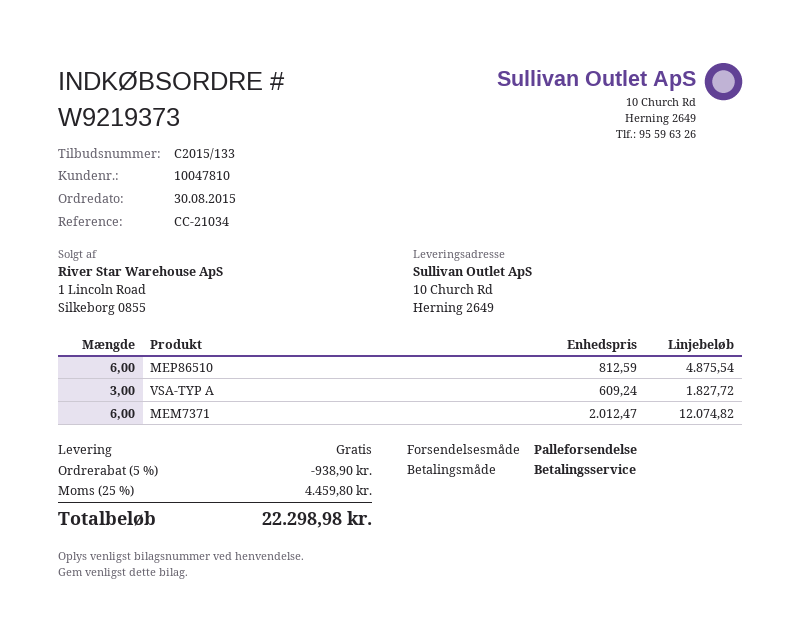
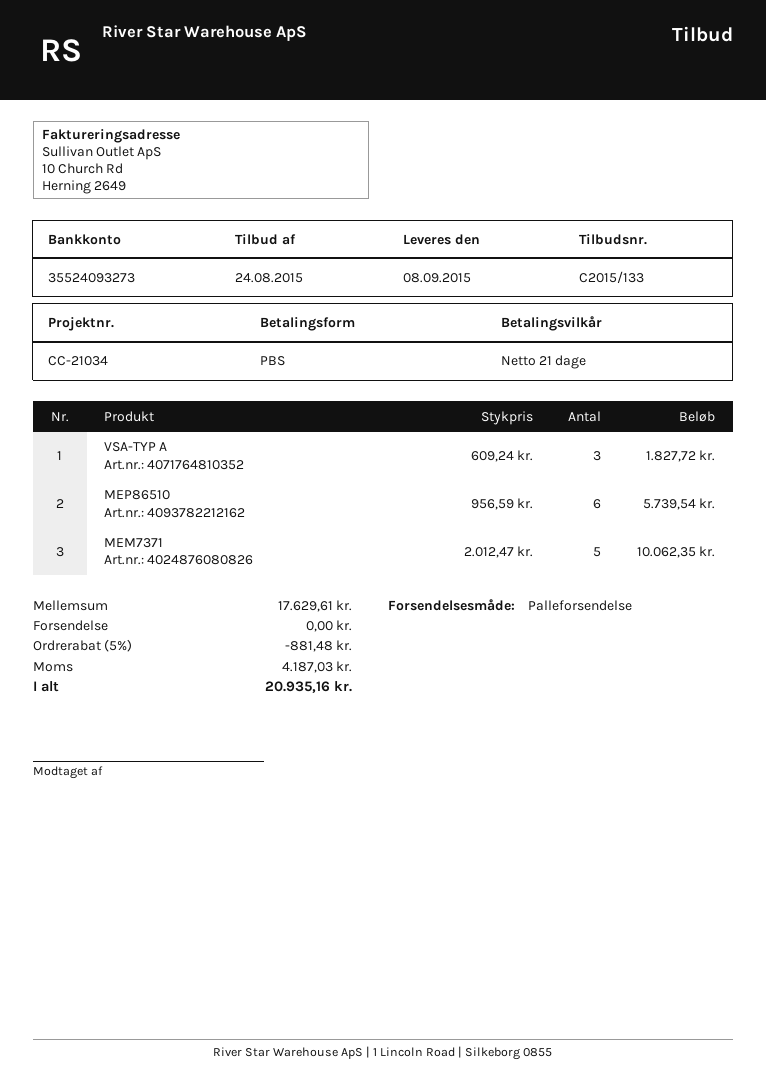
MEP86510: 6 x 812.59 = 4875.54 -> 6 x 956.59 = 5739.54
MEM7371: 6 x 2012.47 = 12074.82 -> 5 x 2012.47 = 10062.35
discount: 5% = 938.90 -> 5% = 881.48
tax: 4459.80 -> 4187.03
total: 22298.98 -> 20935.16

